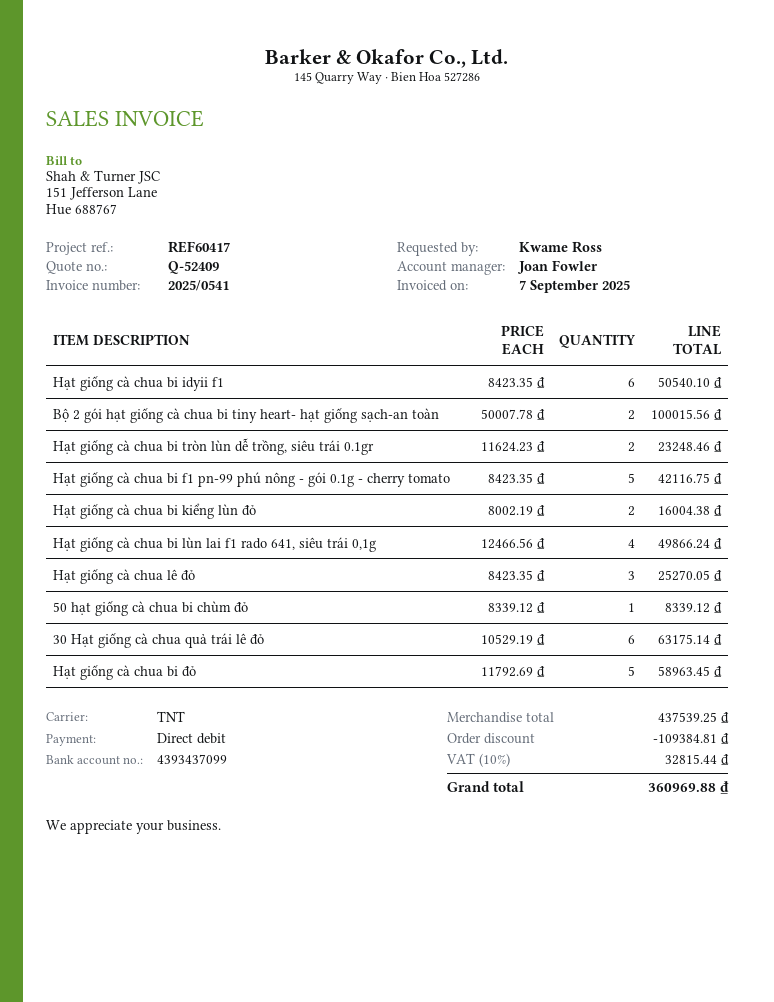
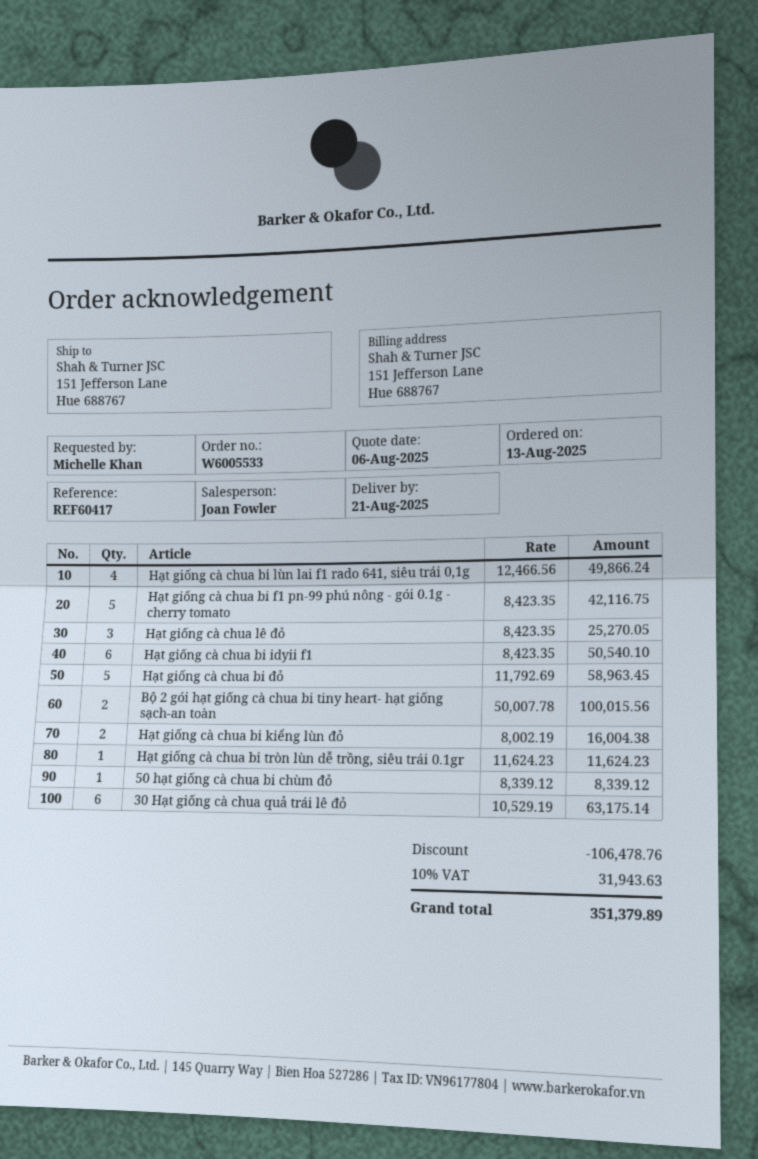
ordered by: Kwame Ross -> Michelle Khan
Hạt giống cà chua bi tròn lùn dễ trồng, siêu trái 0.1gr: 2 x 11624.23 = 23248.46 -> 1 x 11624.23 = 11624.23
discount: 109384.81 -> 106478.76
tax: 10% = 32815.44 -> 10% = 31943.63
total: 360969.88 -> 351379.89

